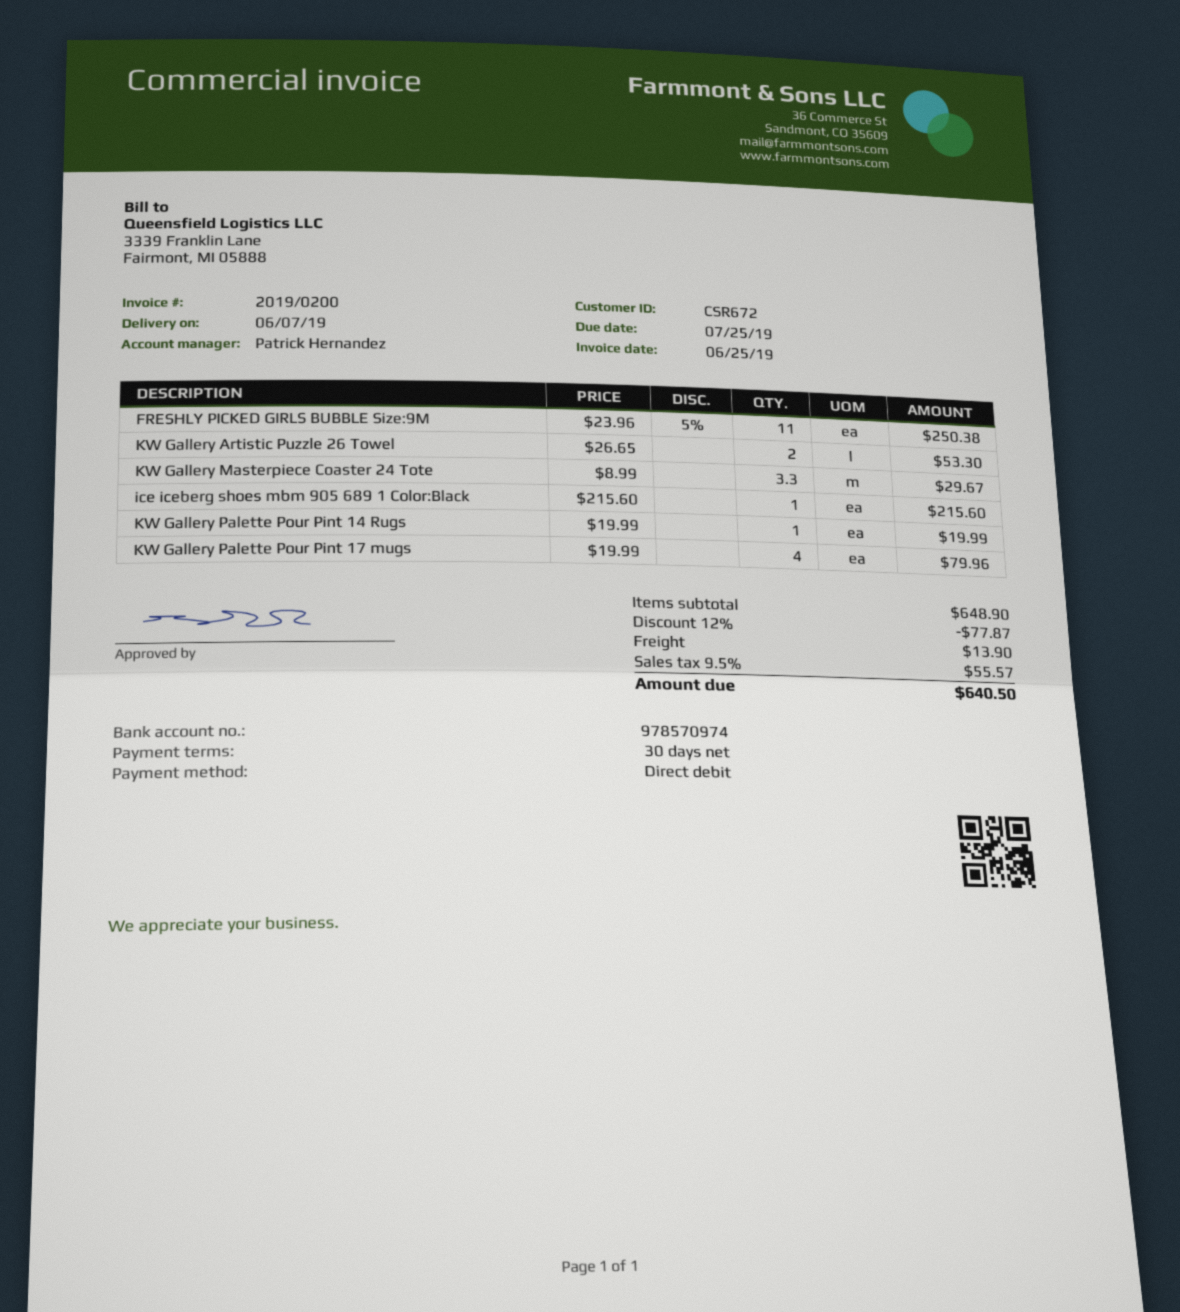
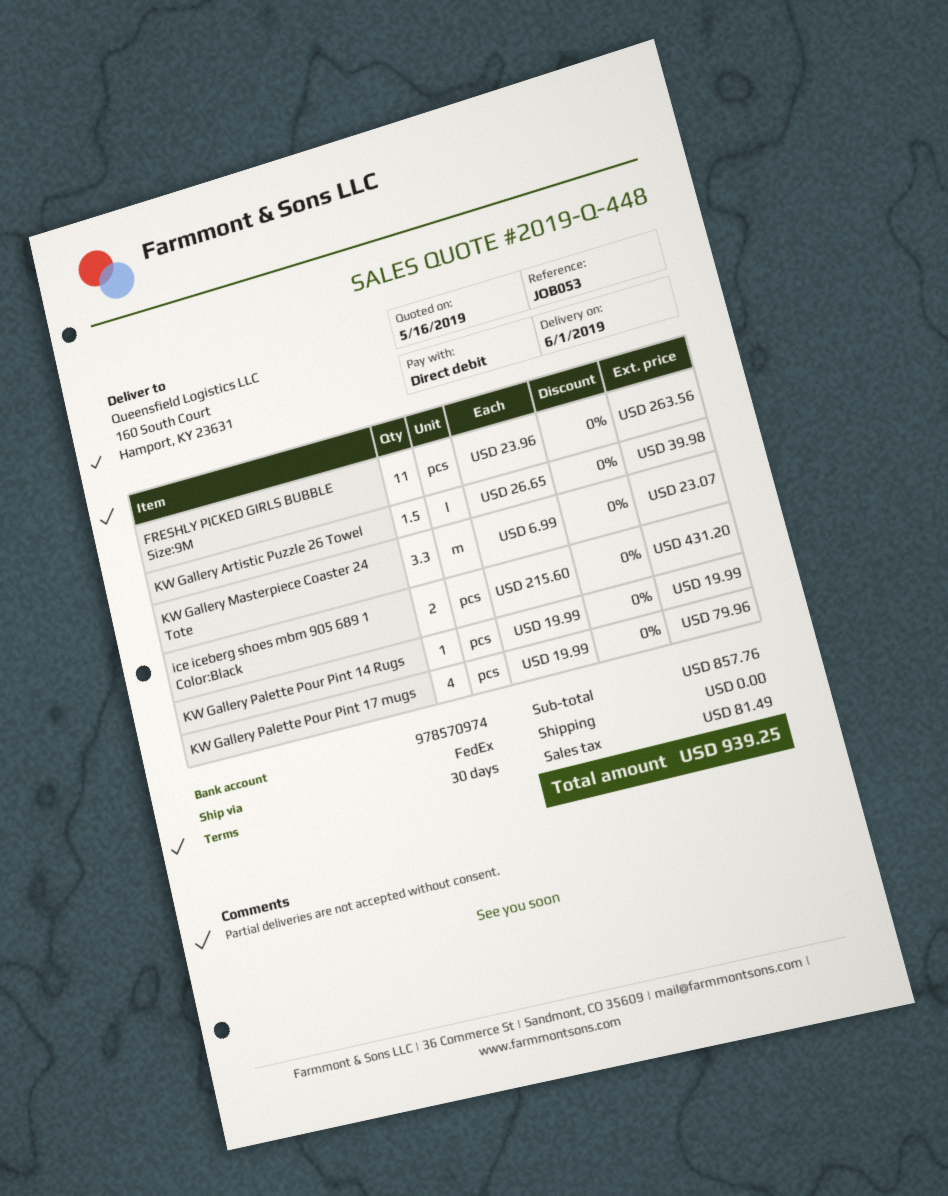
delivery date: 2019-06-07 -> 2019-06-01
FRESHLY PICKED GIRLS BUBBLE Size:9M: 11 x 23.96 - 5% = 250.38 -> 11 x 23.96 = 263.56
KW Gallery Artistic Puzzle 26 Towel: 2 x 26.65 = 53.30 -> 1.5 x 26.65 = 39.98
KW Gallery Masterpiece Coaster 24 Tote: 3.3 x 8.99 = 29.67 -> 3.3 x 6.99 = 23.07
ice iceberg shoes mbm 905 689 1 Color:Black: 1 x 215.60 = 215.60 -> 2 x 215.60 = 431.20
subtotal: 648.90 -> 857.76
discount: 12% = 77.87 -> none
shipping: 13.90 -> 0.00
tax: 55.57 -> 81.49
total: 640.50 -> 939.25

